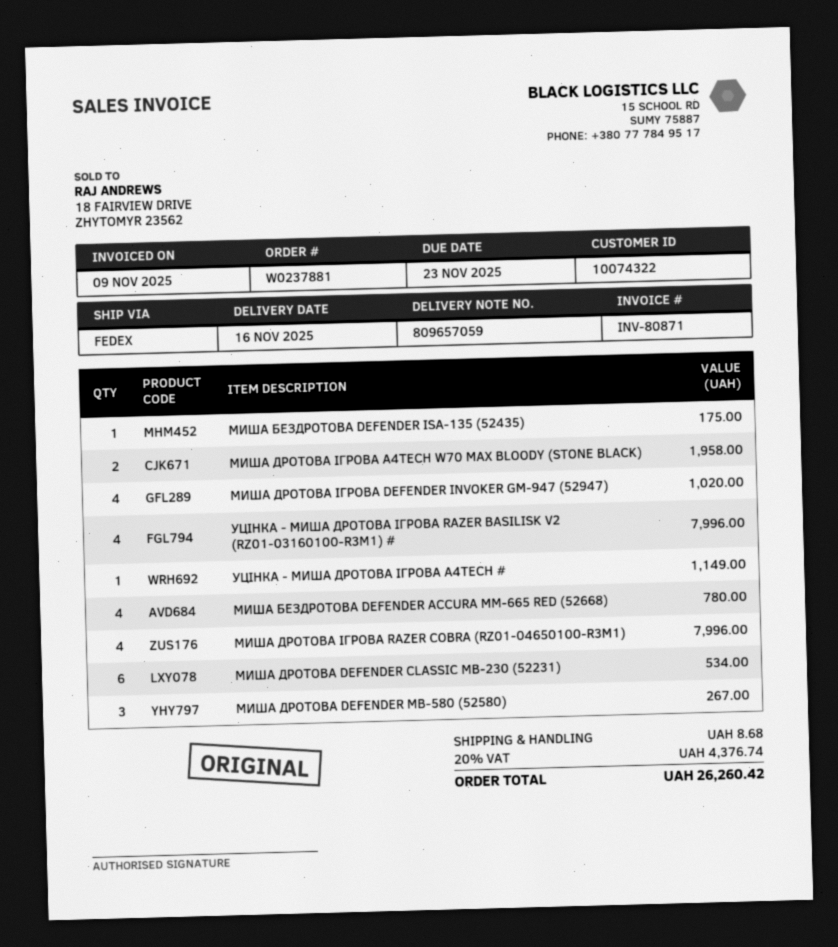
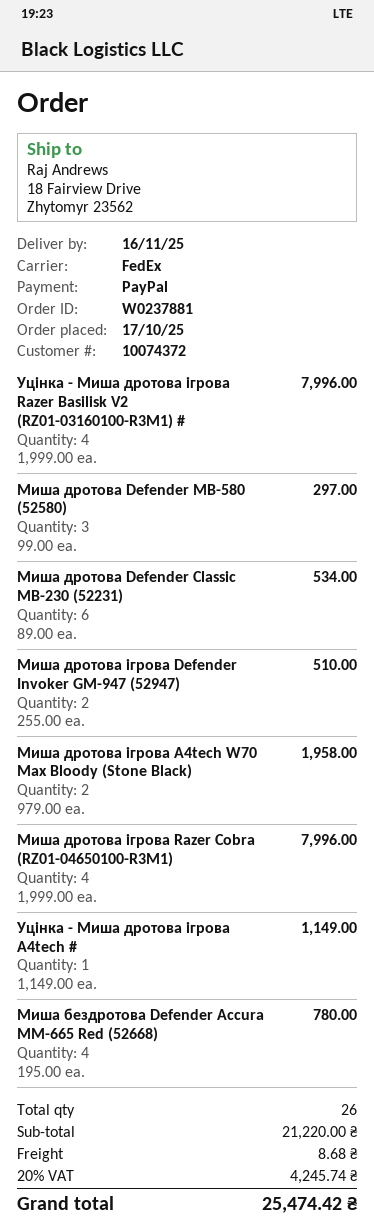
customer number: 10074322 -> 10074372
МИША БЕЗДРОТОВА DEFENDER ISA-135 (52435): 1 for 175.00 -> none
МИША ДРОТОВА ІГРОВА DEFENDER INVOKER GM-947 (52947): 4 for 1020.00 -> 2 for 510.00
МИША ДРОТОВА DEFENDER MB-580 (52580): 3 for 267.00 -> 3 for 297.00
tax: 20% = 4376.74 -> 20% = 4245.74
total: 26260.42 -> 25474.42

